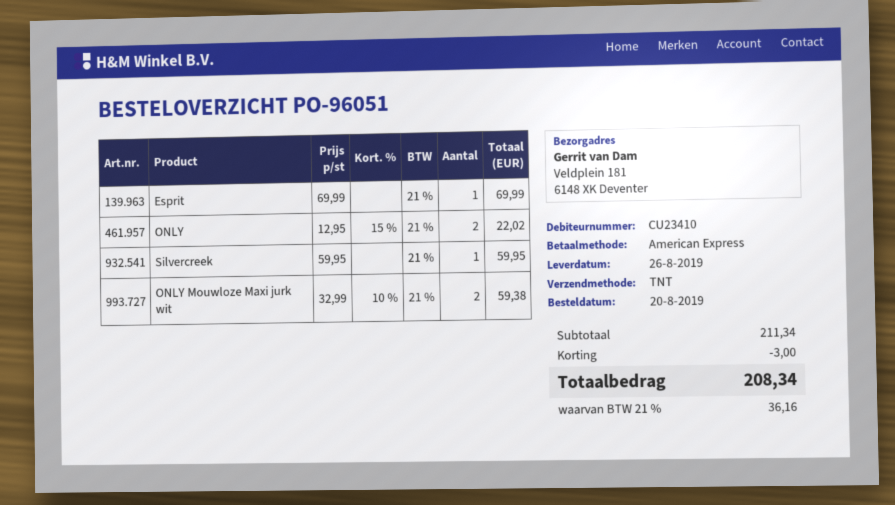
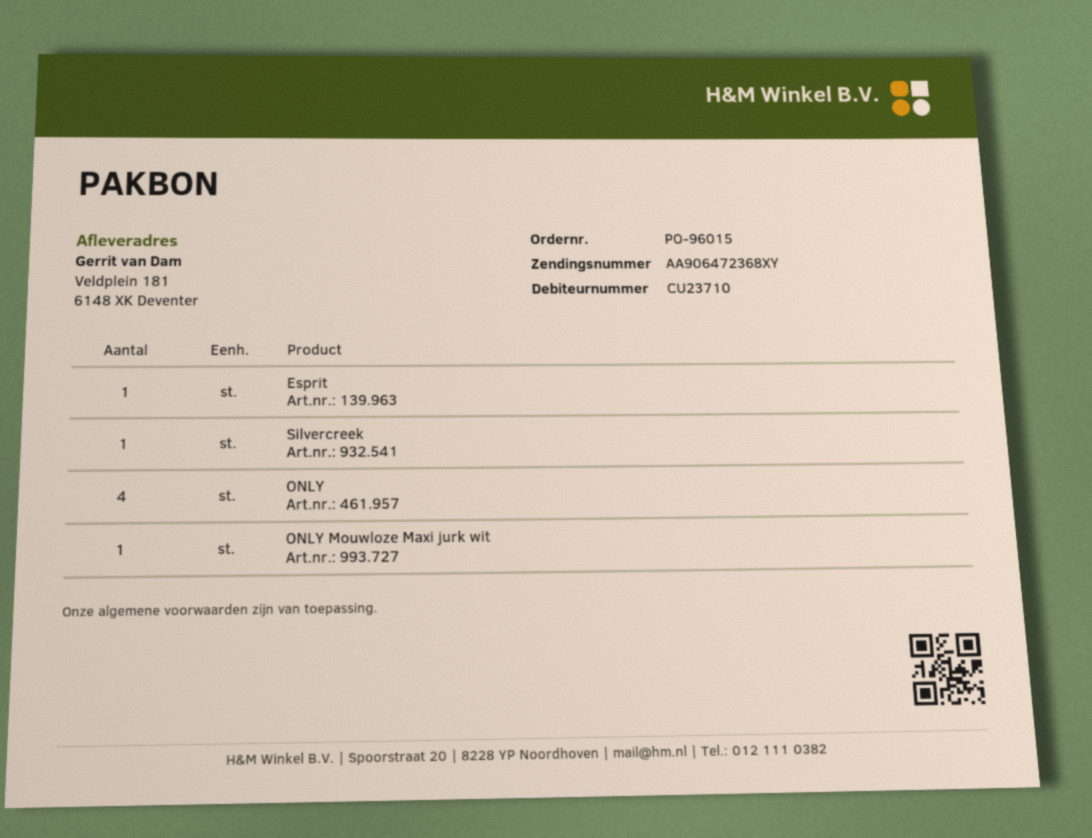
order number: PO-96051 -> PO-96015
customer number: CU23410 -> CU23710
ONLY: 2 -> 4
ONLY Mouwloze Maxi jurk wit: 2 -> 1

